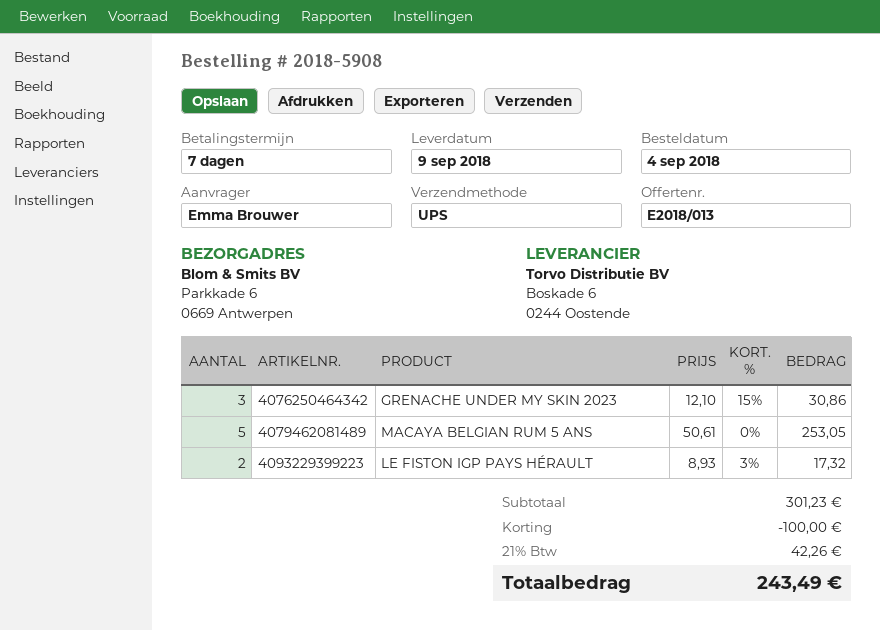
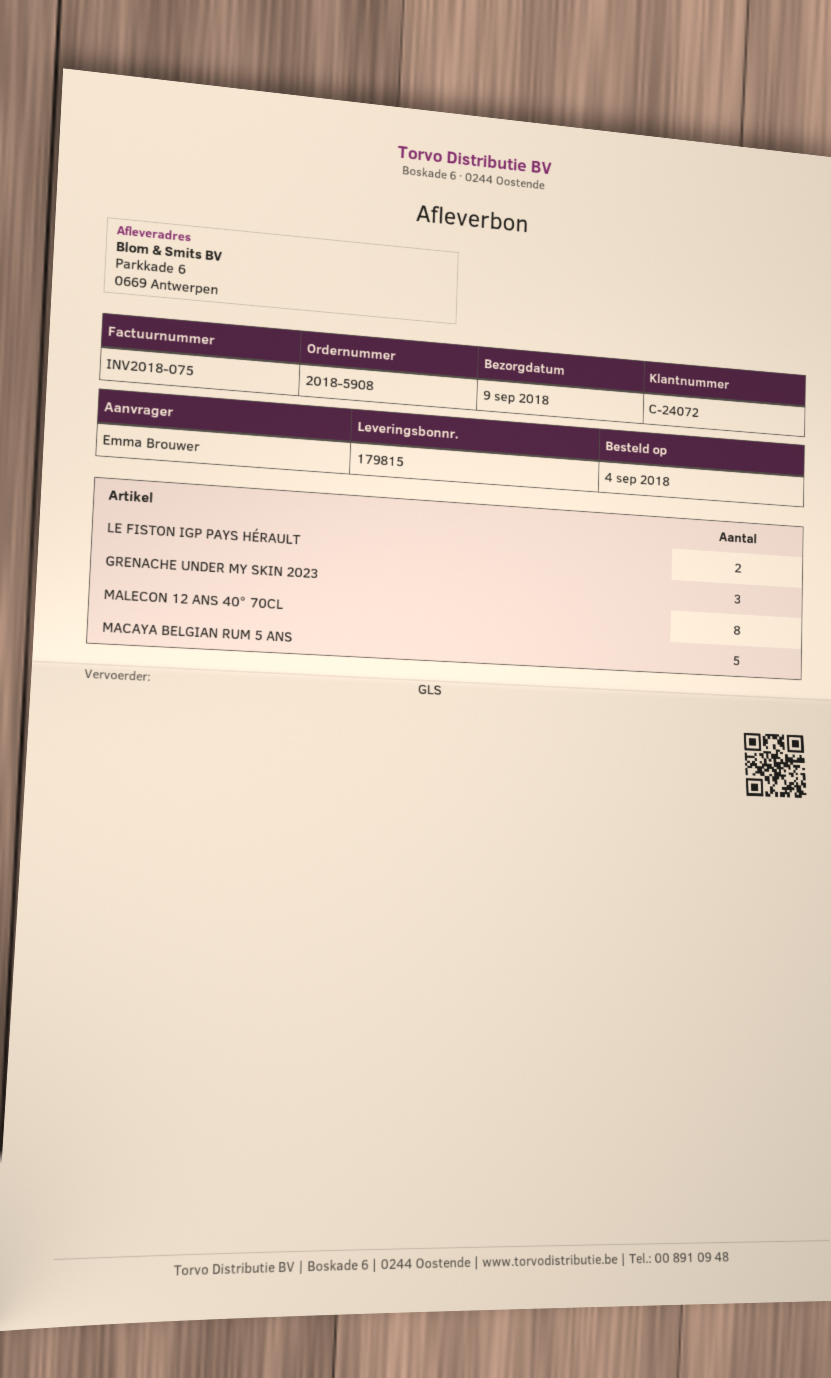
shipping method: UPS -> GLS
MALECON 12 ANS 40° 70CL: none -> 8

